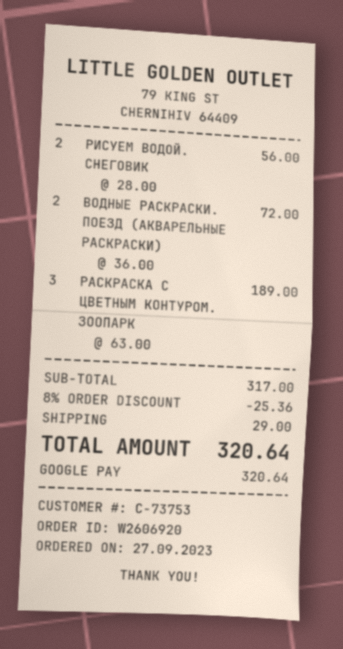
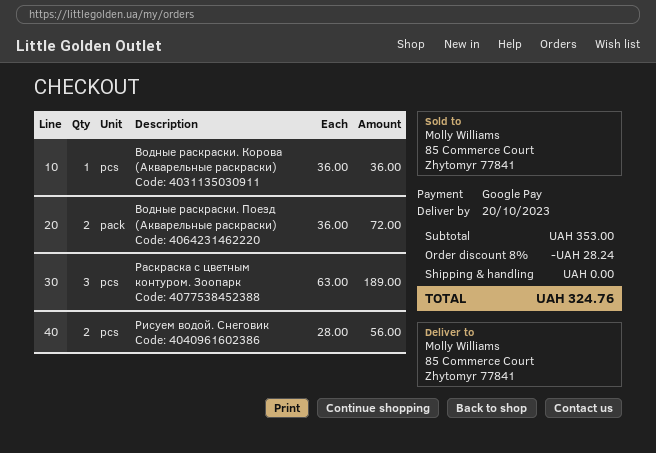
Водные раскраски. Корова (Акварельные раскраски): none -> 1 x 36.00 = 36.00
subtotal: 317.00 -> 353.00
discount: 8% = 25.36 -> 8% = 28.24
shipping: 29.00 -> 0.00
total: 320.64 -> 324.76

